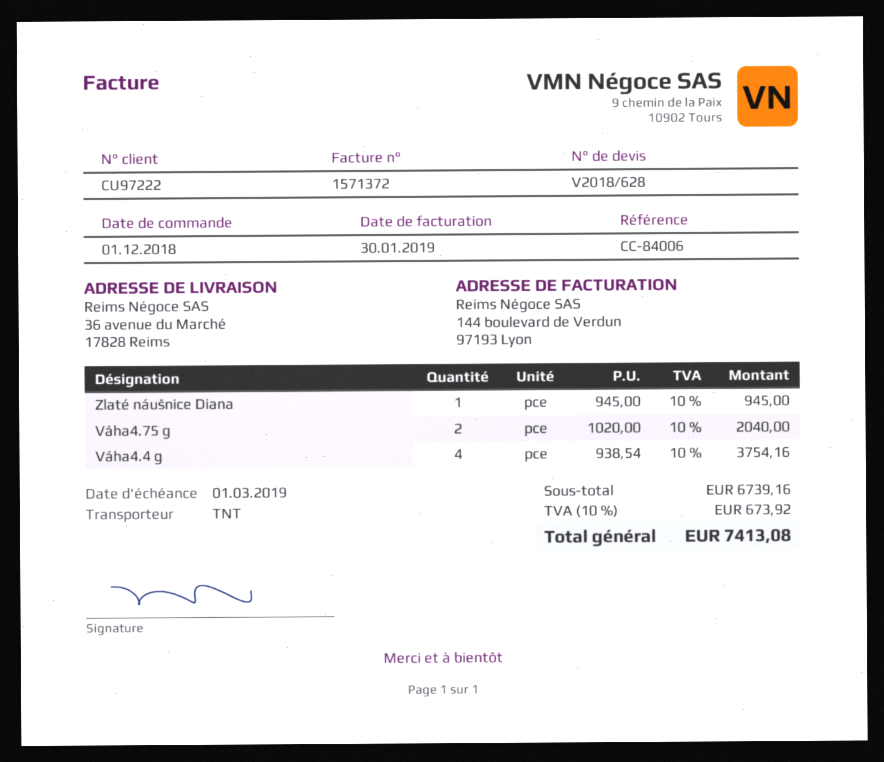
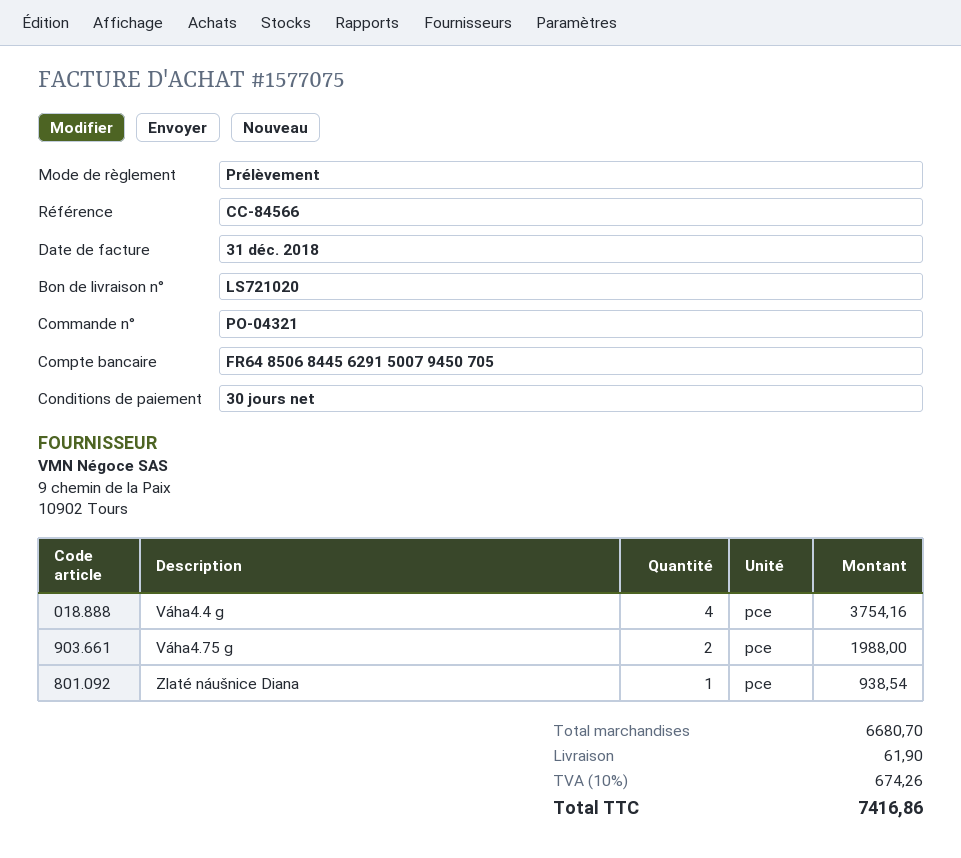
invoice number: 1571372 -> 1577075
invoice date: 2019-01-30 -> 2018-12-31
reference: CC-84006 -> CC-84566
Zlaté náušnice Diana: 1 for 945.00 -> 1 for 938.54
Váha4.75 g: 2 for 2040.00 -> 2 for 1988.00
subtotal: 6739.16 -> 6680.70
shipping: none -> 61.90
tax: 10% = 673.92 -> 10% = 674.26
total: 7413.08 -> 7416.86

